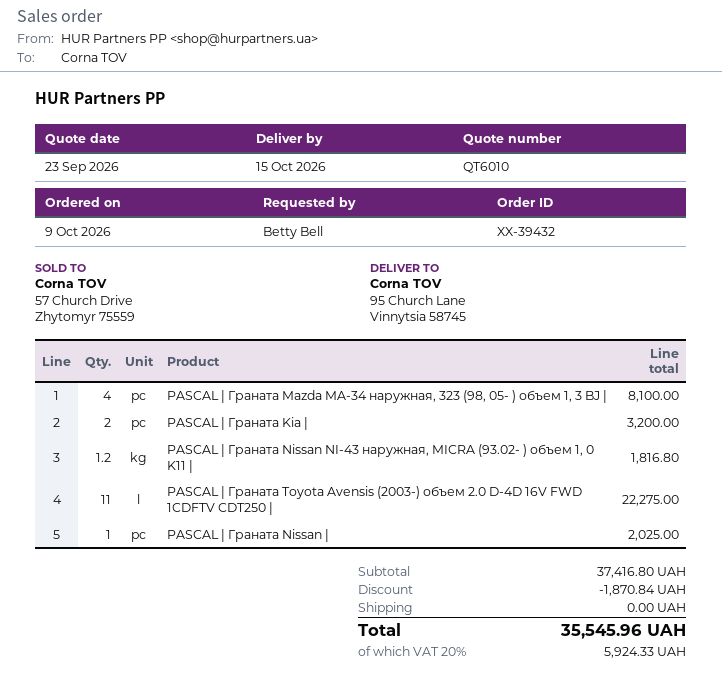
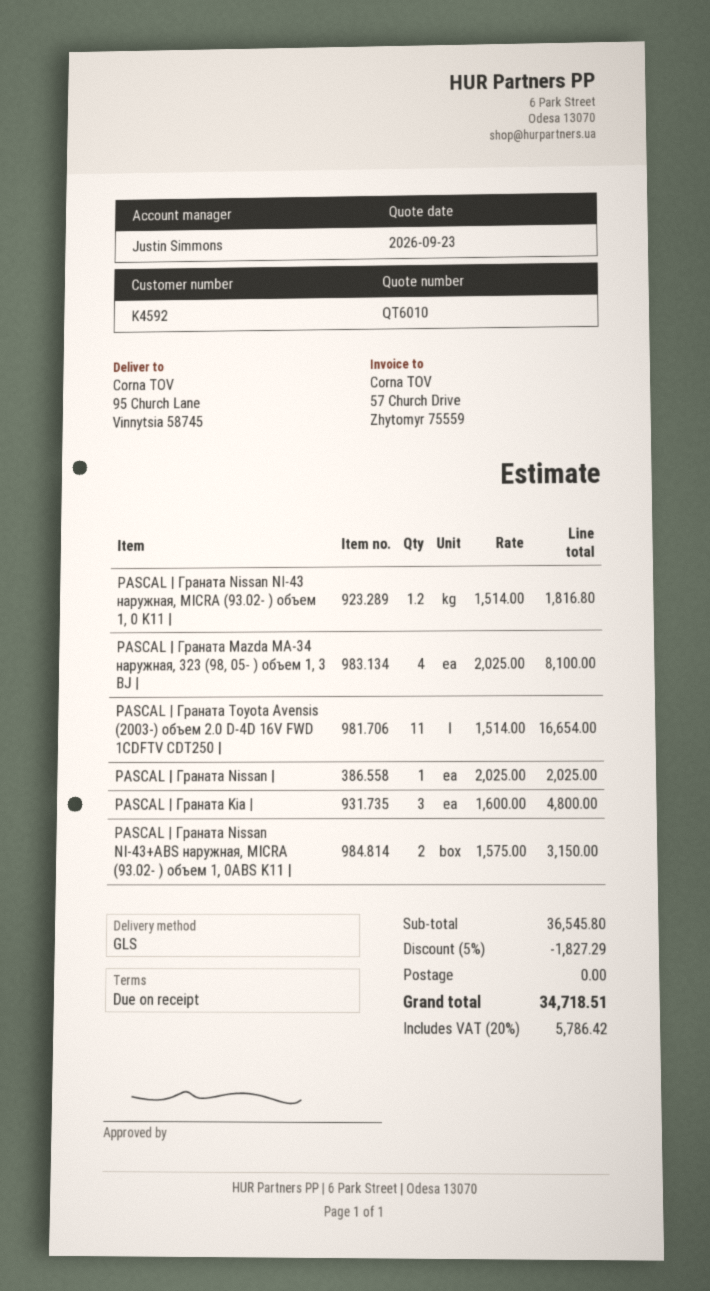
PASCAL | Граната Kia |: 2 for 3200.00 -> 3 for 4800.00
PASCAL | Граната Toyota Avensis (2003-) объем 2.0 D-4D 16V FWD 1CDFTV CDT250 |: 11 for 22275.00 -> 11 for 16654.00
PASCAL | Граната Nissan NI-43+ABS наружная, MICRA (93.02- ) объем 1, 0ABS K11 |: none -> 2 for 3150.00
subtotal: 37416.80 -> 36545.80
discount: 1870.84 -> 1827.29
tax: 20% = 5924.33 -> 20% = 5786.42
total: 35545.96 -> 34718.51

